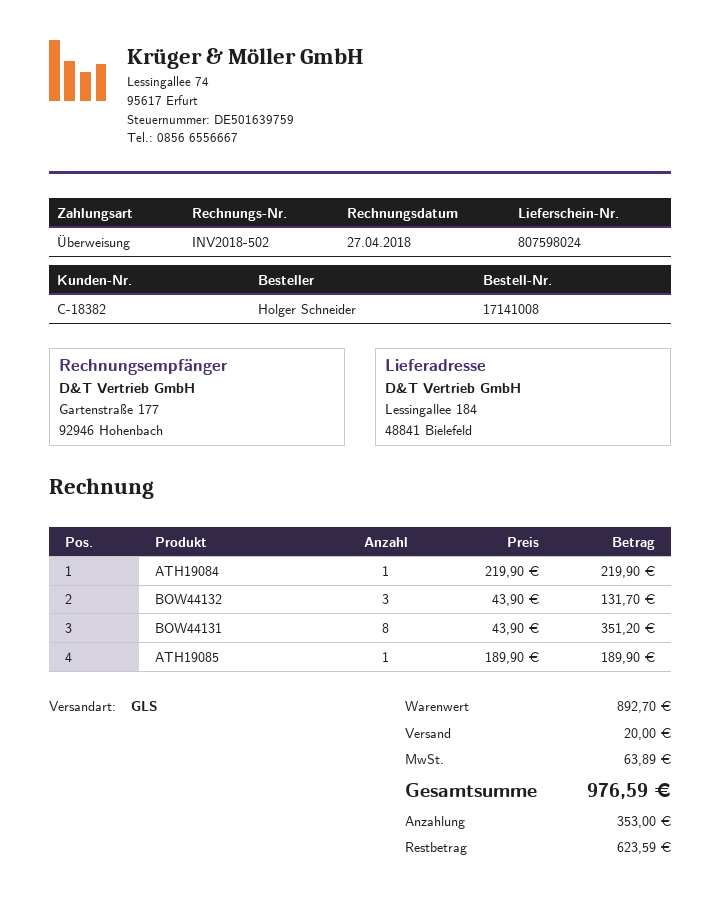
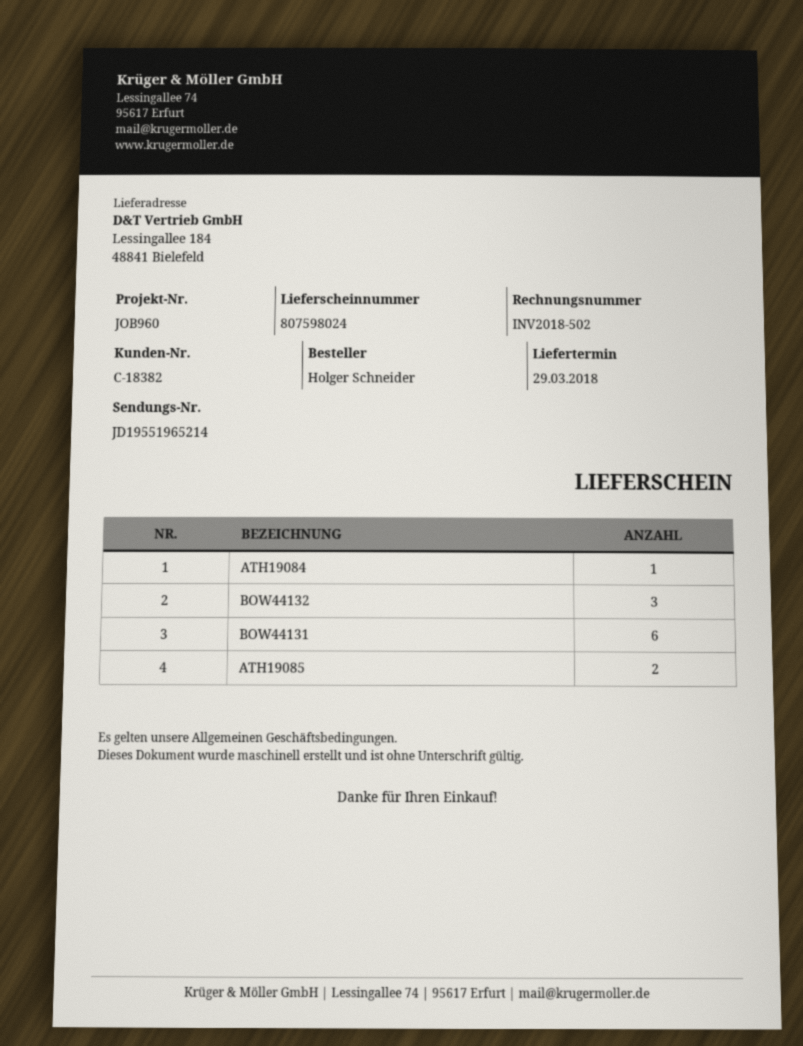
BOW44131: 8 -> 6
ATH19085: 1 -> 2

